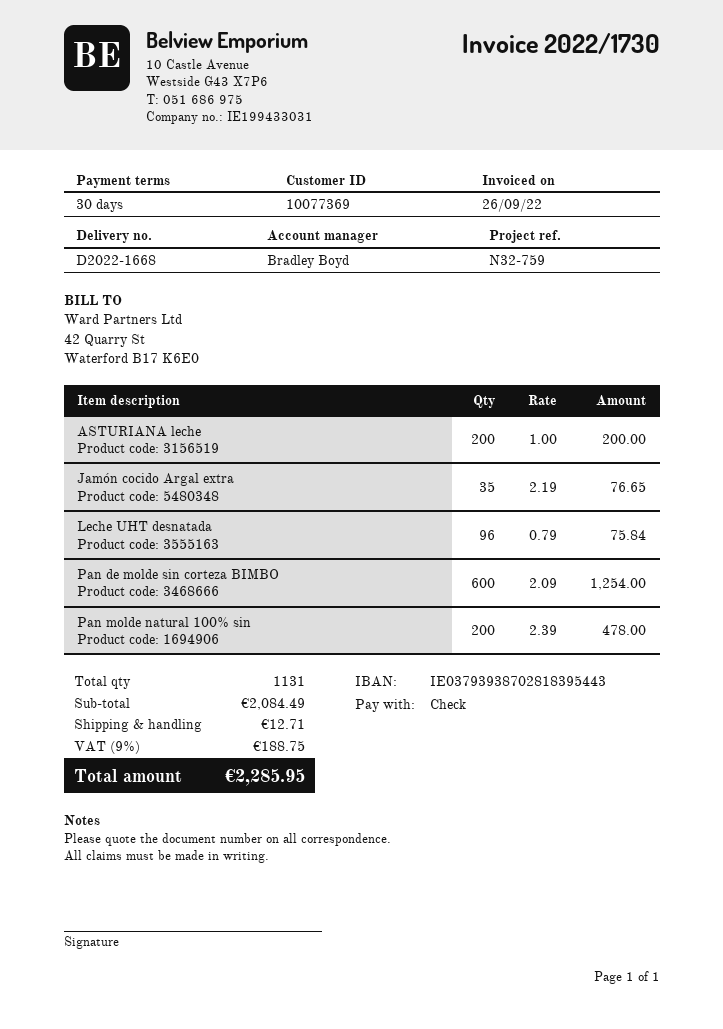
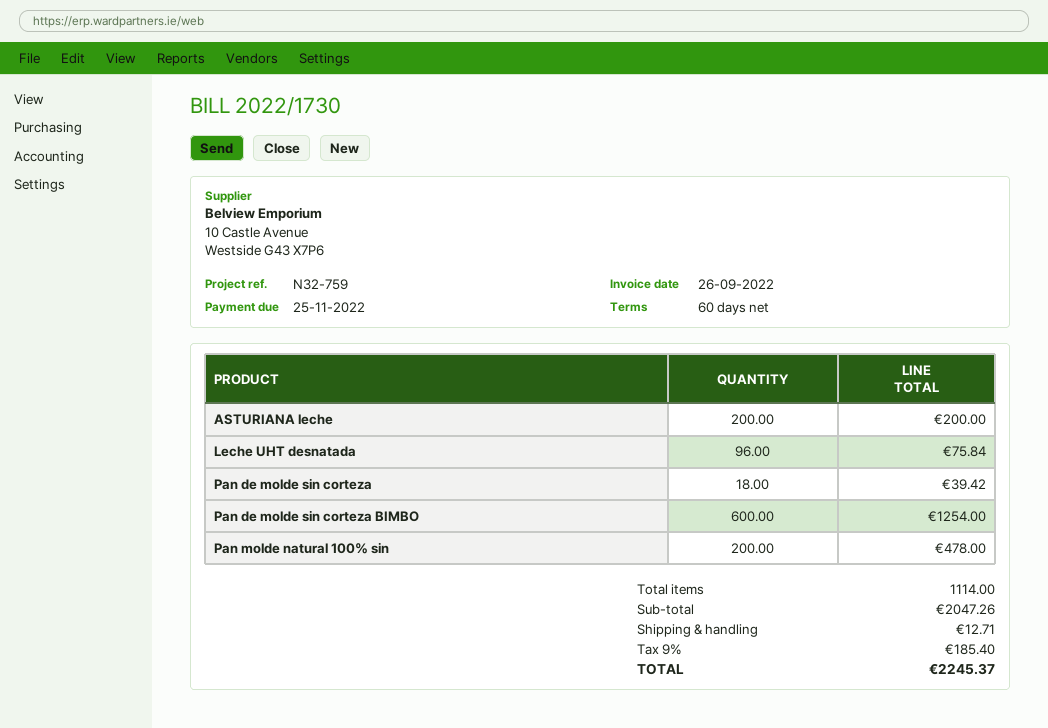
payment terms: 30 days -> 60 days
Jamón cocido Argal extra: 35 for 76.65 -> none
Pan de molde sin corteza: none -> 18 for 39.42
total quantity: 1131 -> 1114
subtotal: 2084.49 -> 2047.26
tax: 9% = 188.75 -> 9% = 185.40
total: 2285.95 -> 2245.37

